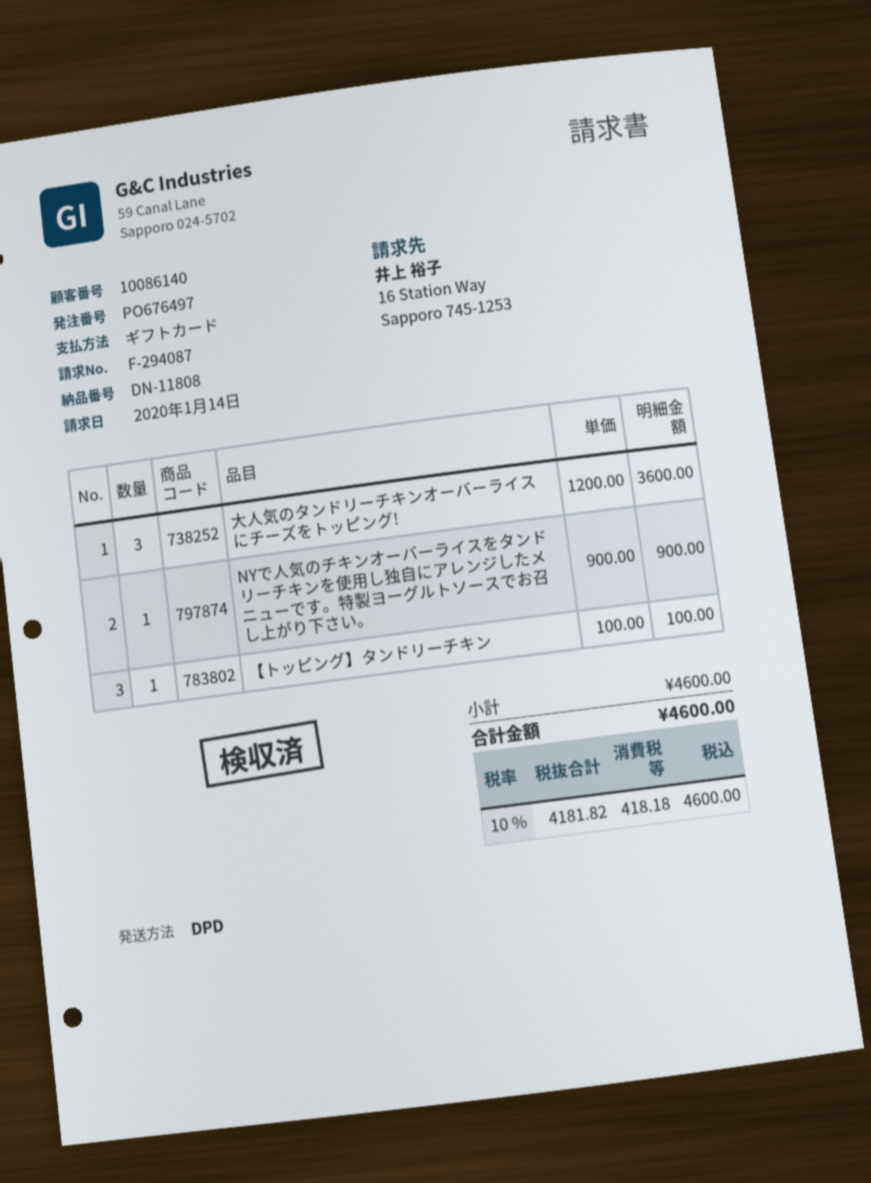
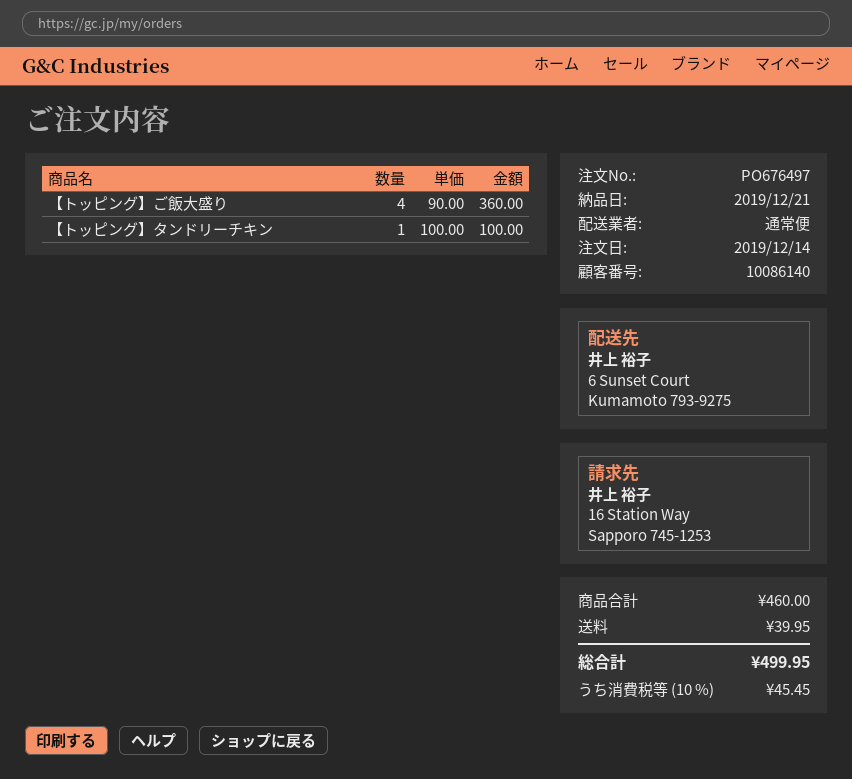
shipping method: DPD -> standard
大人気のタンドリーチキンオーバーライスにチーズをトッピング!: 3 x 1200.00 = 3600.00 -> none
NYで人気のチキンオーバーライスをタンドリーチキンを使用し独自にアレンジしたメニューです。特製ヨーグルトソースでお召し上がり下さい。: 1 x 900.00 = 900.00 -> none
【トッピング】ご飯大盛り: none -> 4 x 90.00 = 360.00
subtotal: 4600.00 -> 460.00
shipping: none -> 39.95
tax: 10% = 418.18 -> 10% = 45.45
total: 4600.00 -> 499.95

